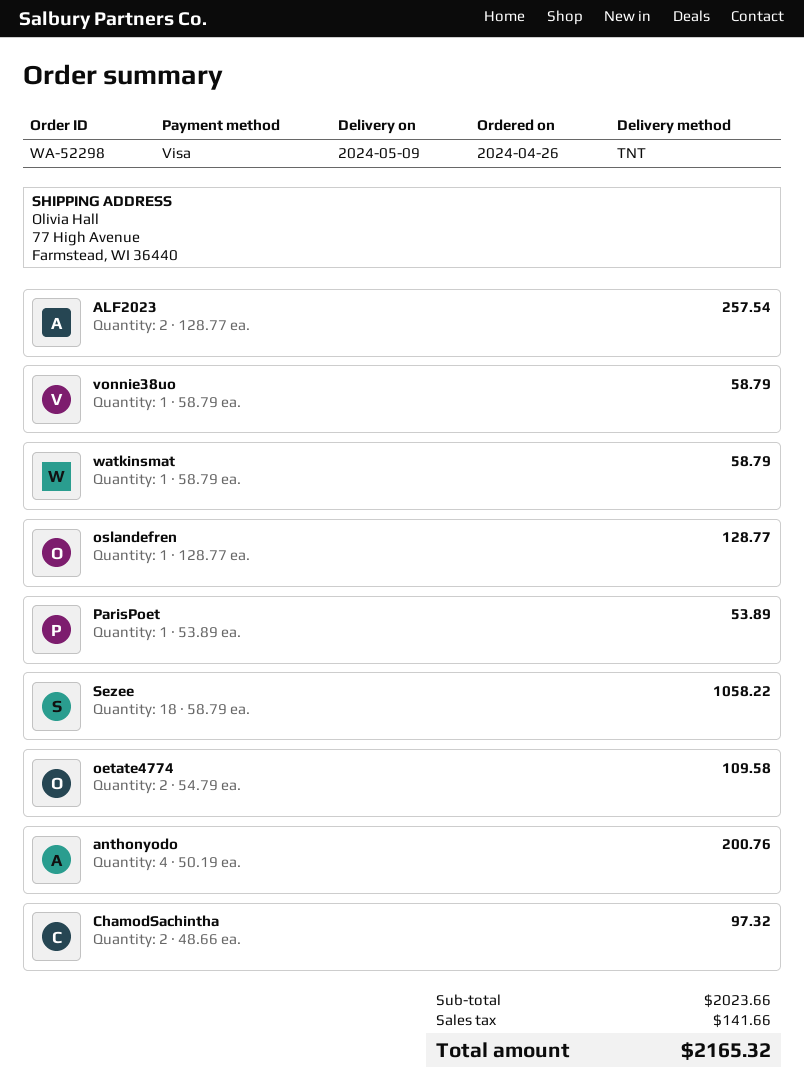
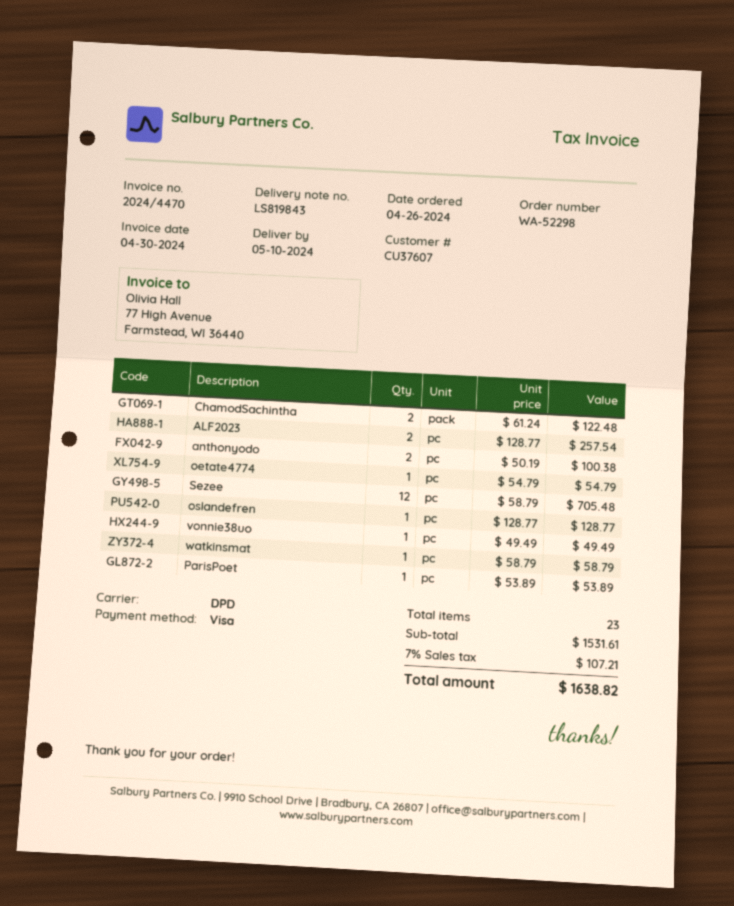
delivery date: 2024-05-09 -> 2024-05-10
shipping method: TNT -> DPD
vonnie38uo: 1 x 58.79 = 58.79 -> 1 x 49.49 = 49.49
Sezee: 18 x 58.79 = 1058.22 -> 12 x 58.79 = 705.48
oetate4774: 2 x 54.79 = 109.58 -> 1 x 54.79 = 54.79
anthonyodo: 4 x 50.19 = 200.76 -> 2 x 50.19 = 100.38
ChamodSachintha: 2 x 48.66 = 97.32 -> 2 x 61.24 = 122.48
subtotal: 2023.66 -> 1531.61
tax: 141.66 -> 107.21
total: 2165.32 -> 1638.82

